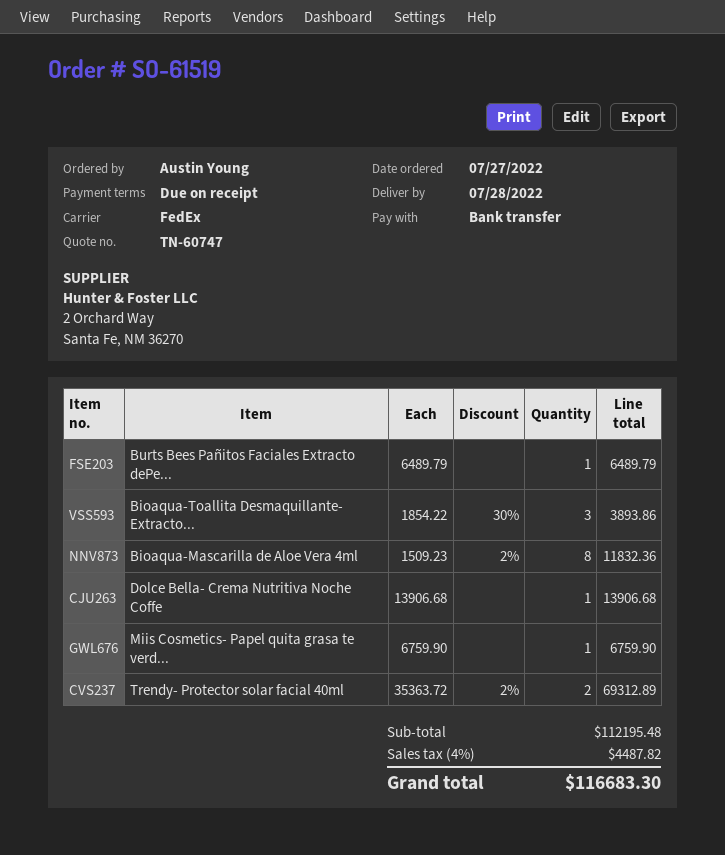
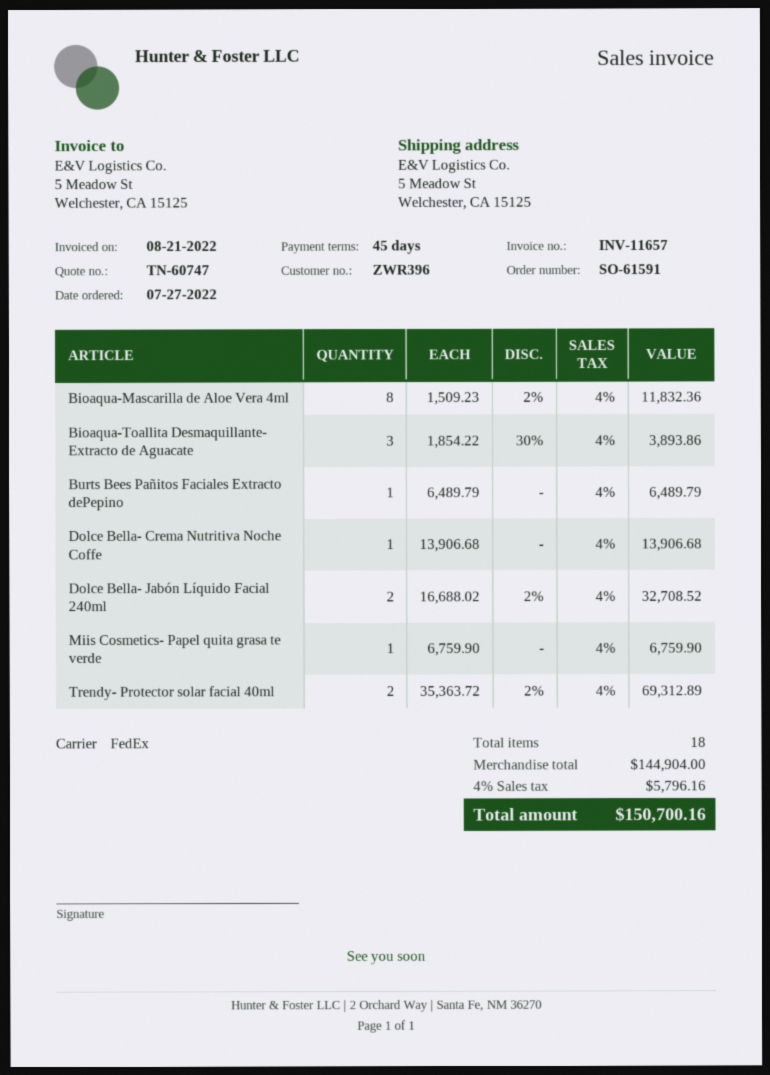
order number: SO-61519 -> SO-61591
payment terms: on receipt -> 45 days
Dolce Bella- Jabón Líquido Facial 240ml: none -> 2 x 16688.02 - 2% = 32708.52
subtotal: 112195.48 -> 144904.00
tax: 4% = 4487.82 -> 4% = 5796.16
total: 116683.30 -> 150700.16

